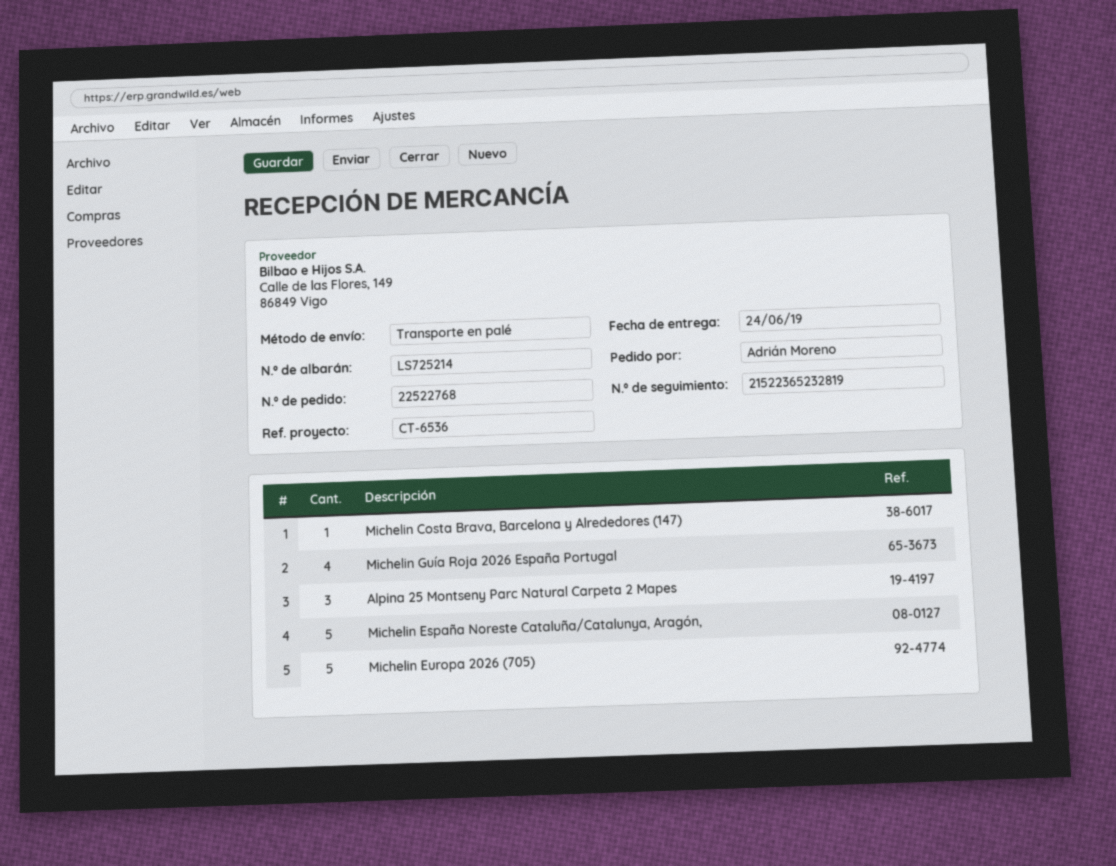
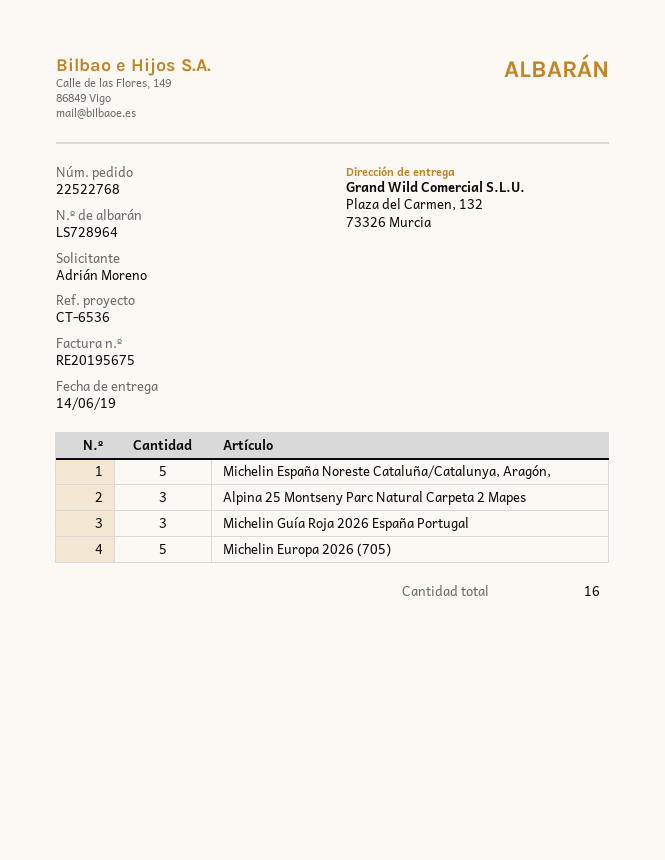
delivery note number: LS725214 -> LS728964
delivery date: 2019-06-24 -> 2019-06-14
Michelin Costa Brava, Barcelona y Alrededores (147): 1 -> none
Michelin Guía Roja 2026 España Portugal: 4 -> 3

